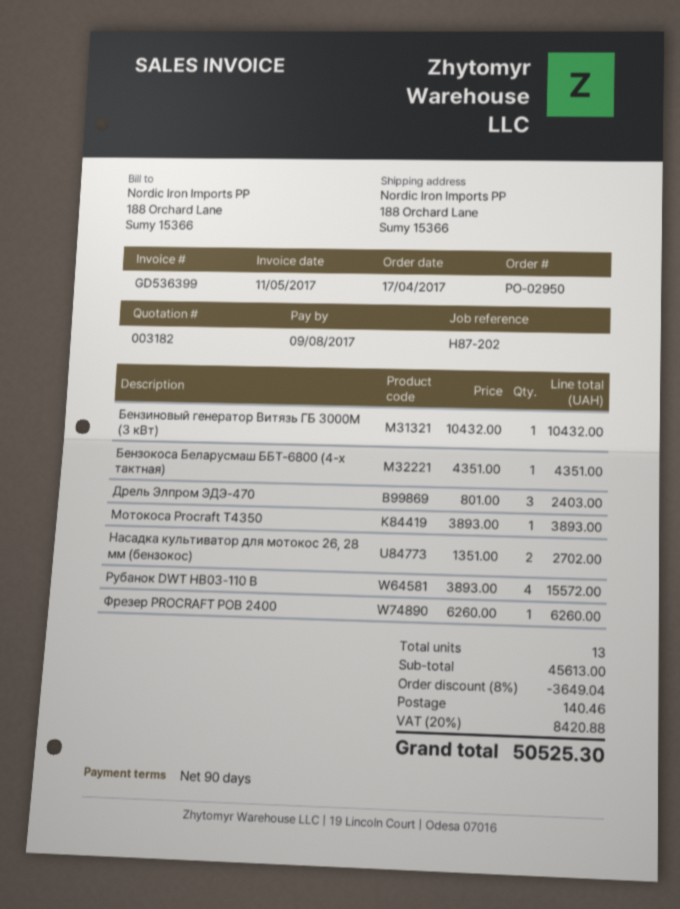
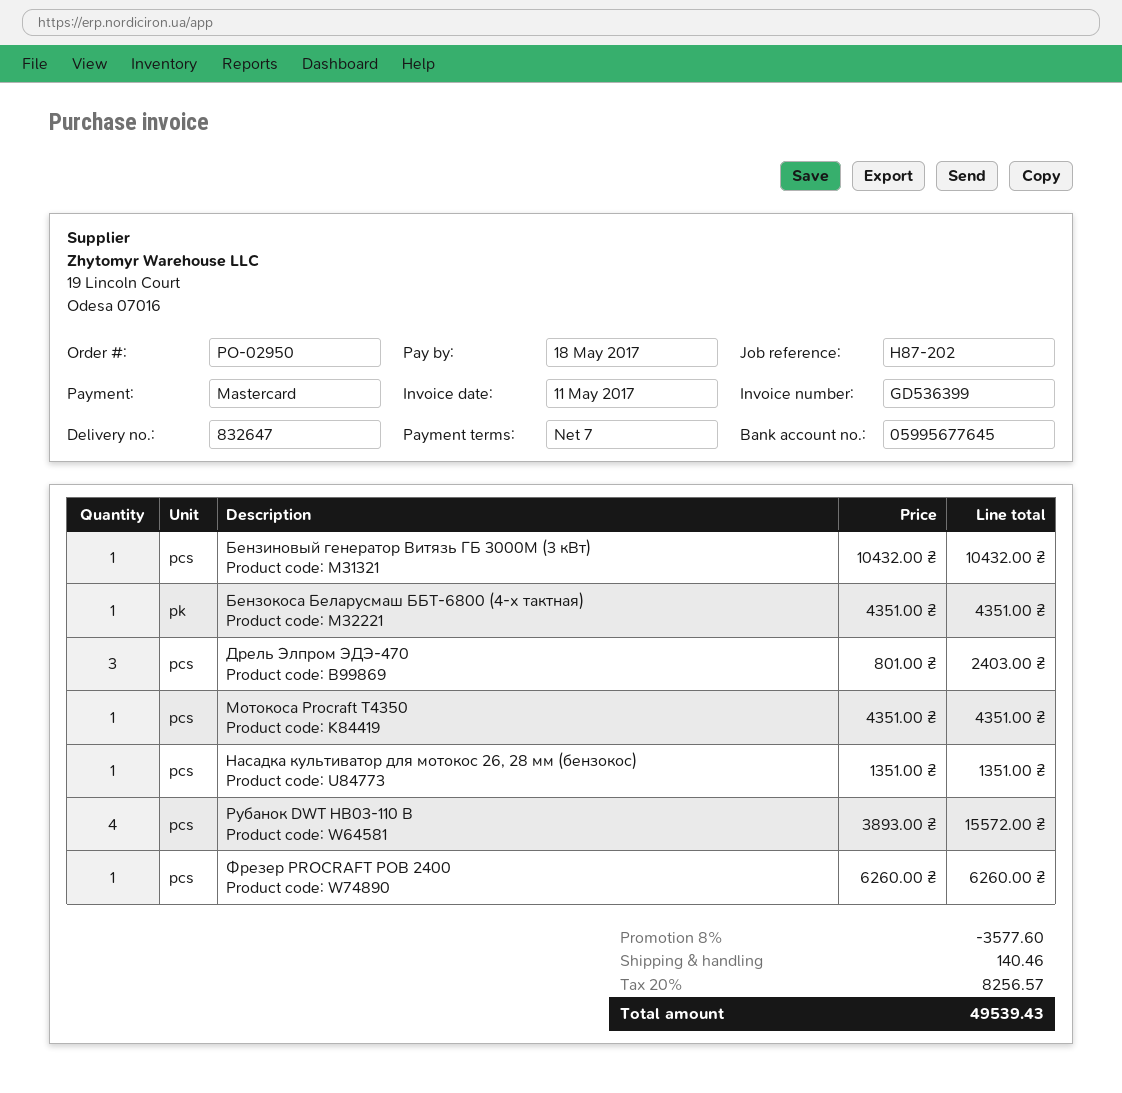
payment terms: 90 days -> 7 days
due date: 2017-08-09 -> 2017-05-18
Мотокоса Procraft Т4350: 1 x 3893.00 = 3893.00 -> 1 x 4351.00 = 4351.00
Насадка культиватор для мотокос 26, 28 мм (бензокос): 2 x 1351.00 = 2702.00 -> 1 x 1351.00 = 1351.00
discount: 8% = 3649.04 -> 8% = 3577.60
tax: 20% = 8420.88 -> 20% = 8256.57
total: 50525.30 -> 49539.43

